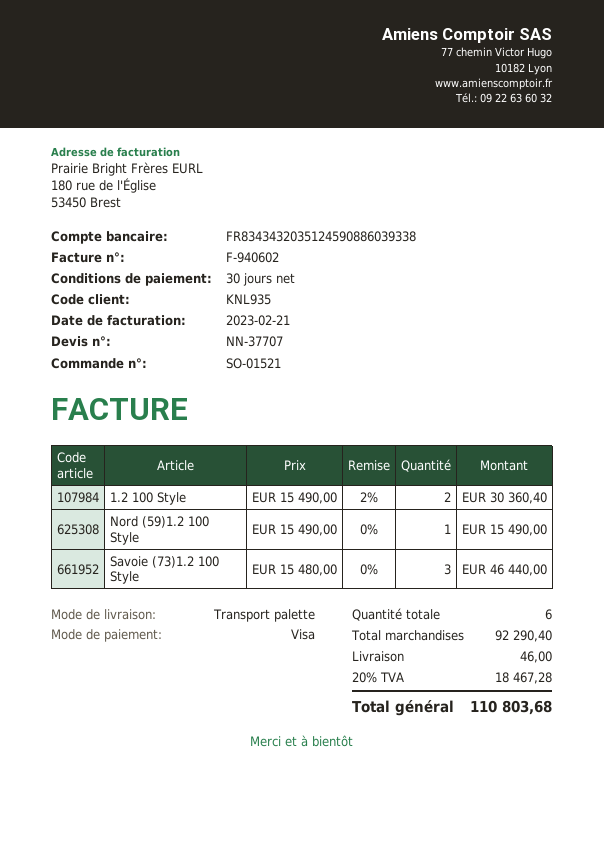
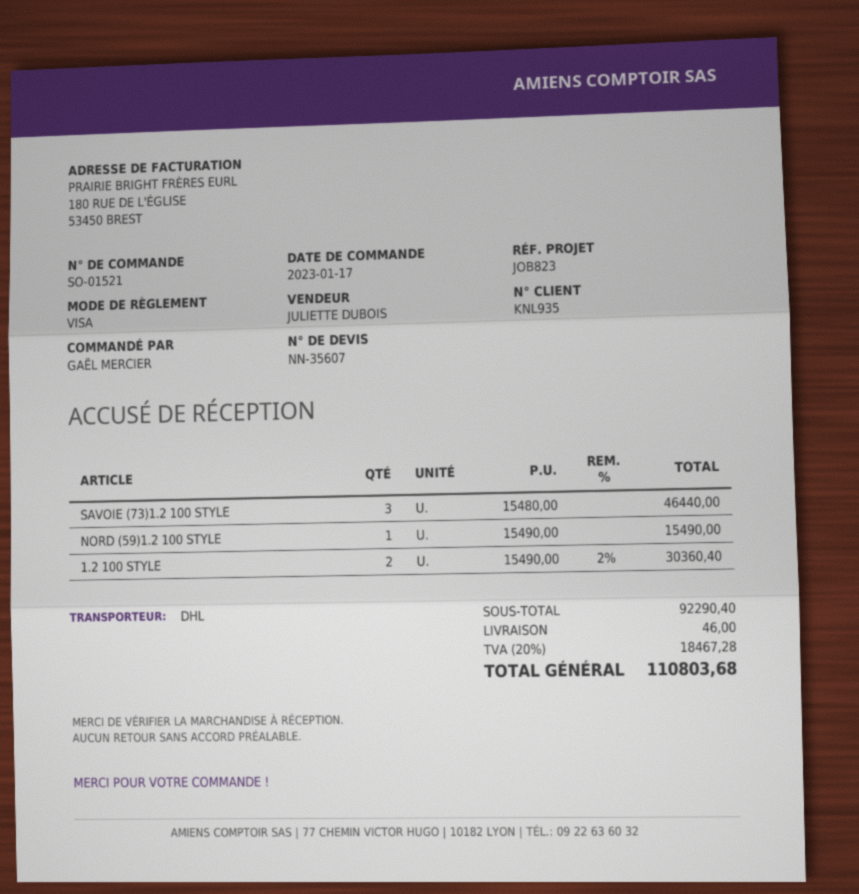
quote number: NN-37707 -> NN-35607
shipping method: pallet freight -> DHL

